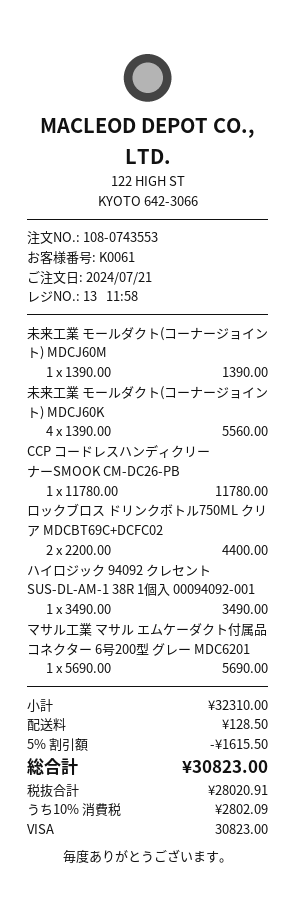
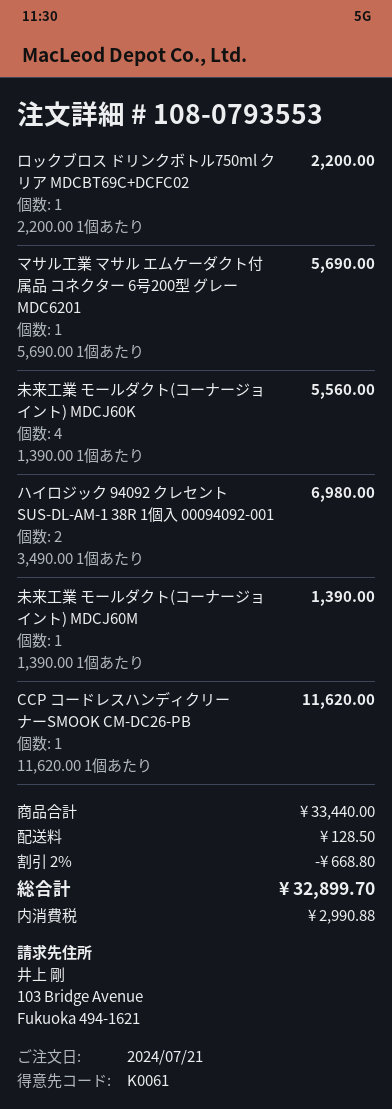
order number: 108-0743553 -> 108-0793553
CCP コードレスハンディクリーナーSMOOK CM-DC26-PB: 1 x 11780.00 = 11780.00 -> 1 x 11620.00 = 11620.00
ロックブロス ドリンクボトル750ML クリア MDCBT69C+DCFC02: 2 x 2200.00 = 4400.00 -> 1 x 2200.00 = 2200.00
ハイロジック 94092 クレセント SUS-DL-AM-1 38R 1個入 00094092-001: 1 x 3490.00 = 3490.00 -> 2 x 3490.00 = 6980.00
subtotal: 32310.00 -> 33440.00
discount: 5% = 1615.50 -> 2% = 668.80
tax: 2802.09 -> 2990.88
total: 30823.00 -> 32899.70

